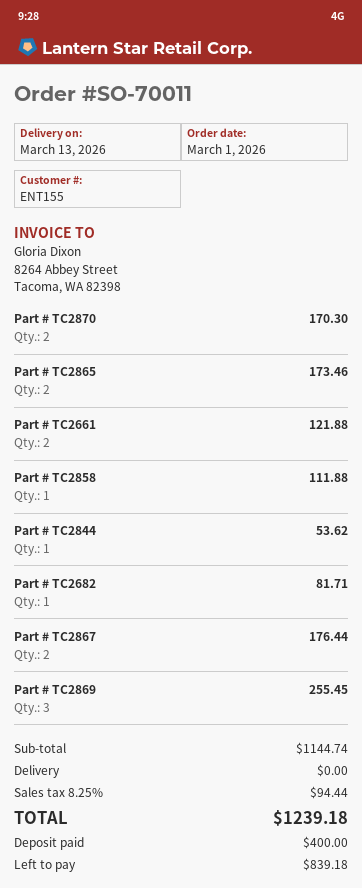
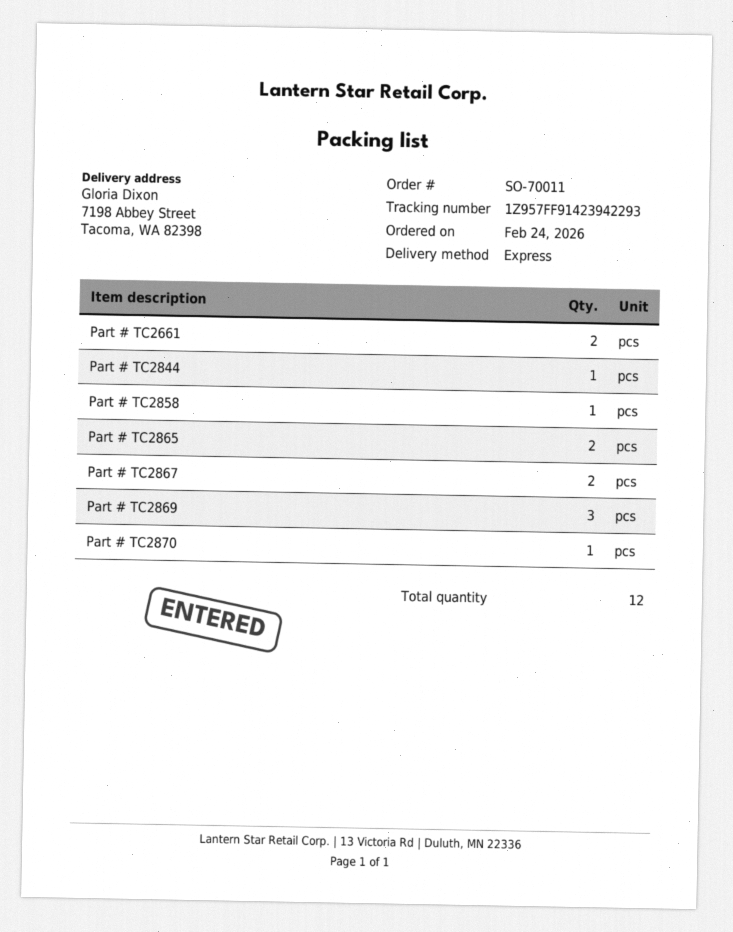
order date: 2026-03-01 -> 2026-02-24
Part # TC2870: 2 -> 1
Part # TC2682: 1 -> none

